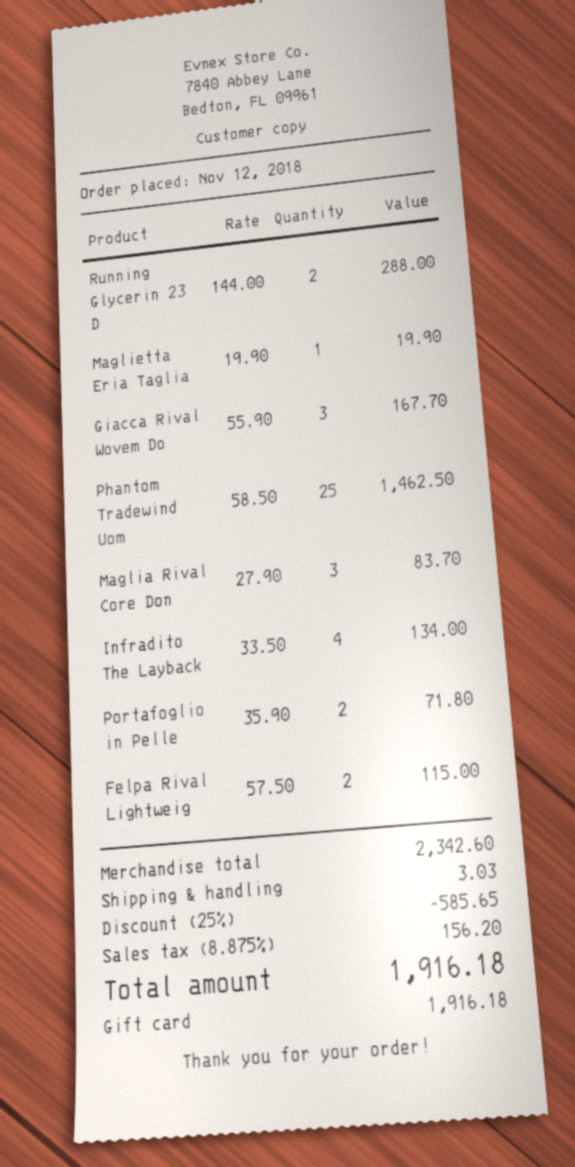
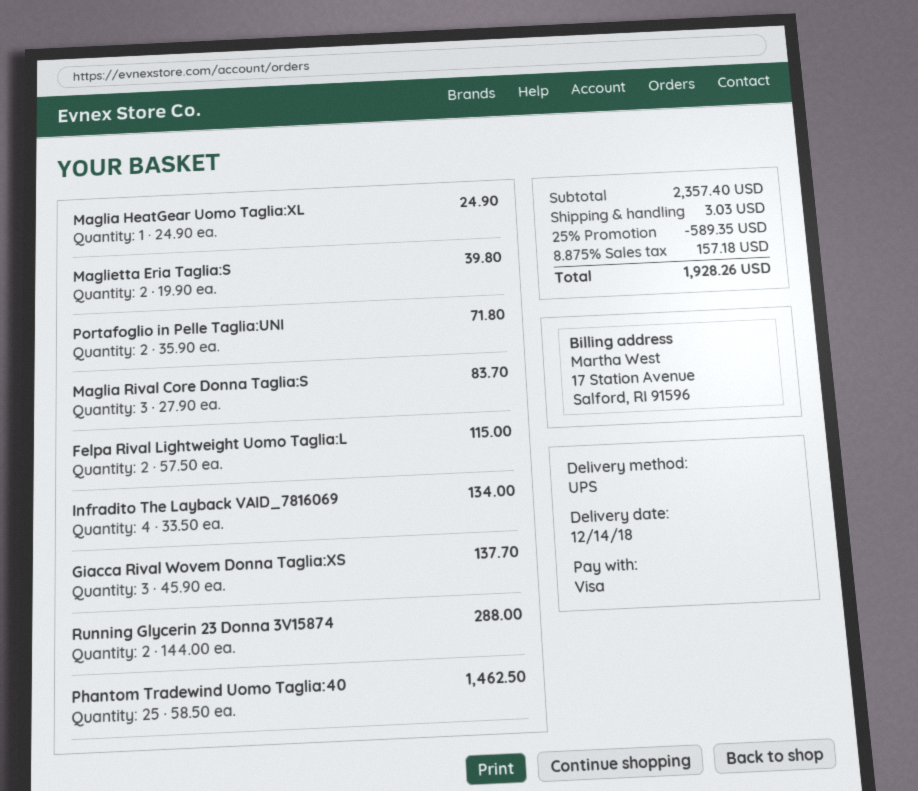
payment method: gift card -> Visa
Maglietta Eria Taglia: 1 x 19.90 = 19.90 -> 2 x 19.90 = 39.80
Giacca Rival Wovem Do: 3 x 55.90 = 167.70 -> 3 x 45.90 = 137.70
Maglia HeatGear Uomo Taglia:XL: none -> 1 x 24.90 = 24.90
subtotal: 2342.60 -> 2357.40
discount: 25% = 585.65 -> 25% = 589.35
tax: 8.875% = 156.20 -> 8.875% = 157.18
total: 1916.18 -> 1928.26

